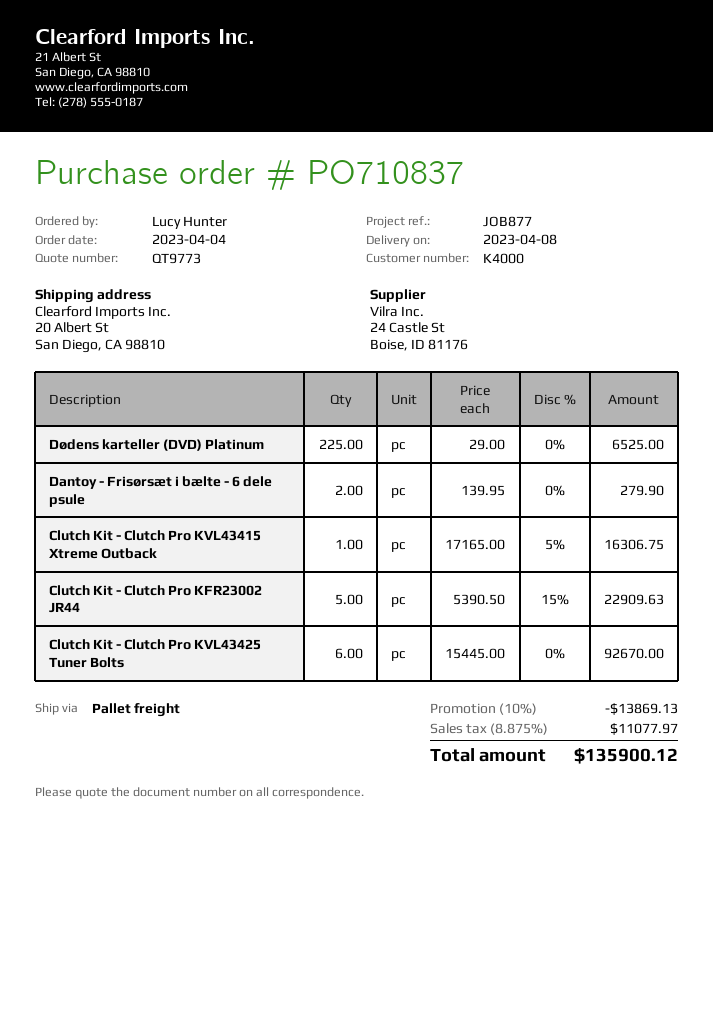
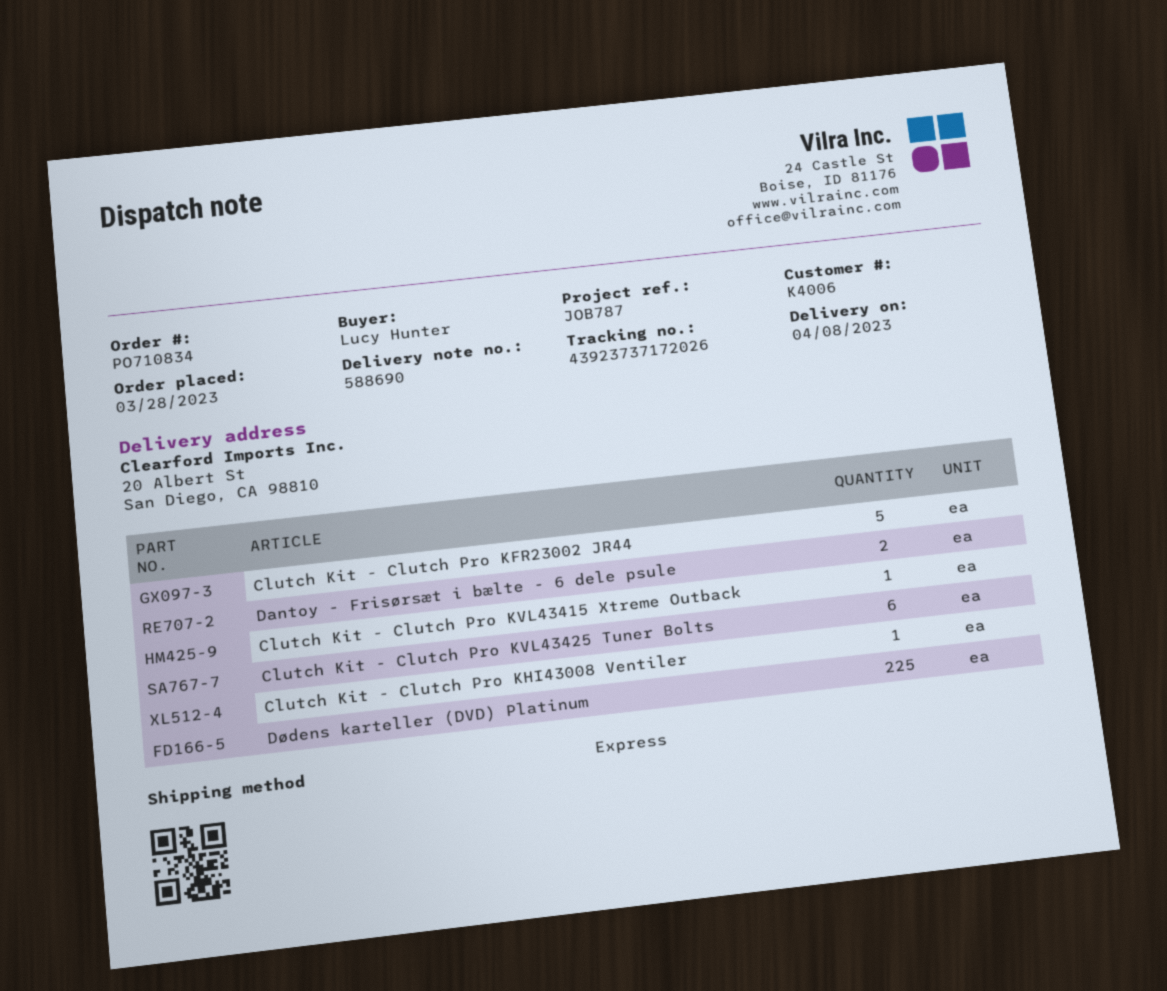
order number: PO710837 -> PO710834
order date: 2023-04-04 -> 2023-03-28
customer number: K4000 -> K4006
reference: JOB877 -> JOB787
shipping method: pallet freight -> express
Clutch Kit - Clutch Pro KHI43008 Ventiler: none -> 1

